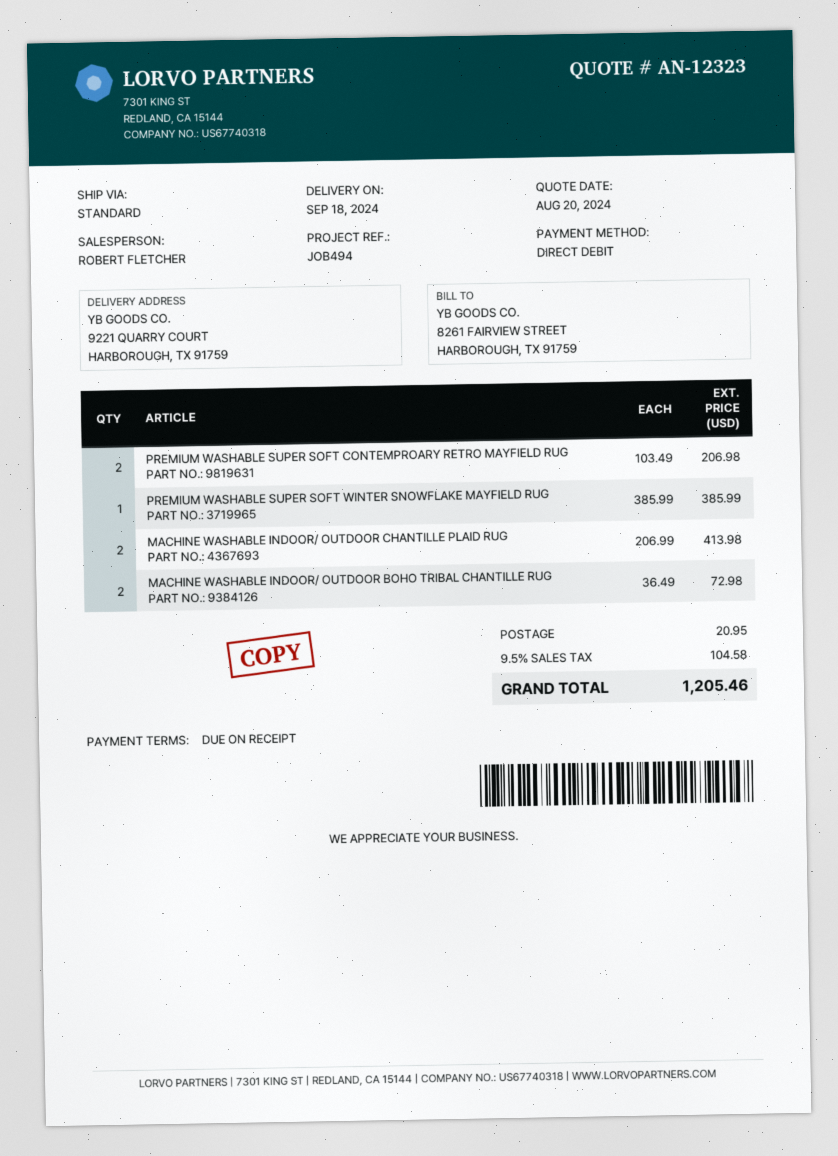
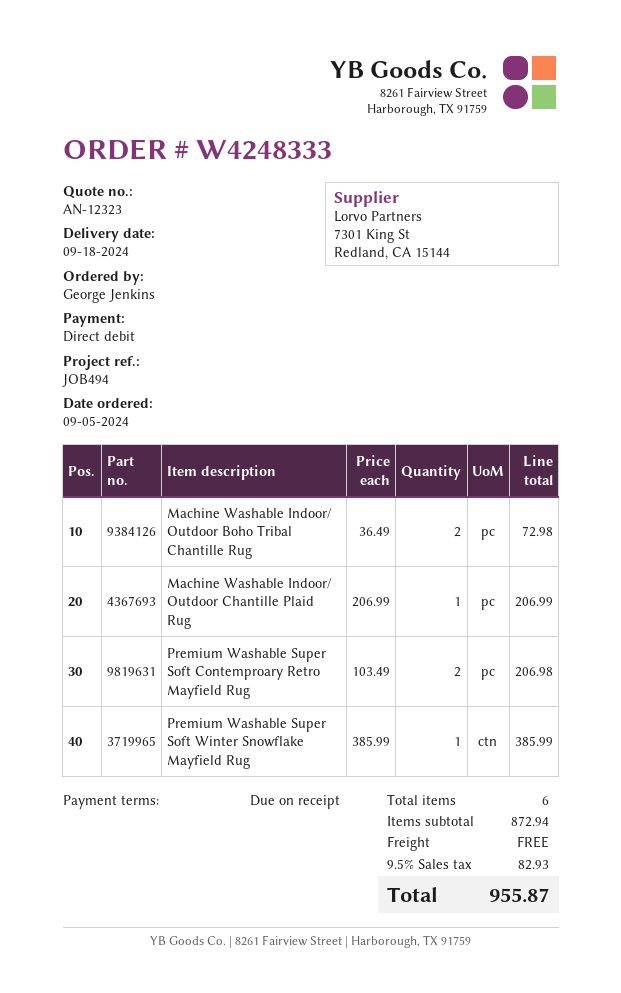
MACHINE WASHABLE INDOOR/ OUTDOOR CHANTILLE PLAID RUG: 2 x 206.99 = 413.98 -> 1 x 206.99 = 206.99
shipping: 20.95 -> 0.00
tax: 9.5% = 104.58 -> 9.5% = 82.93
total: 1205.46 -> 955.87

